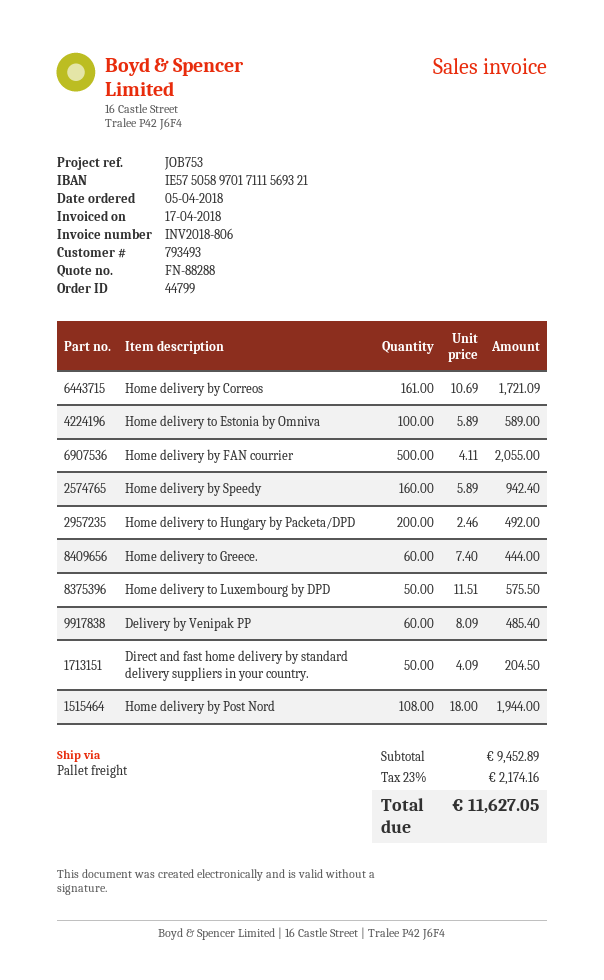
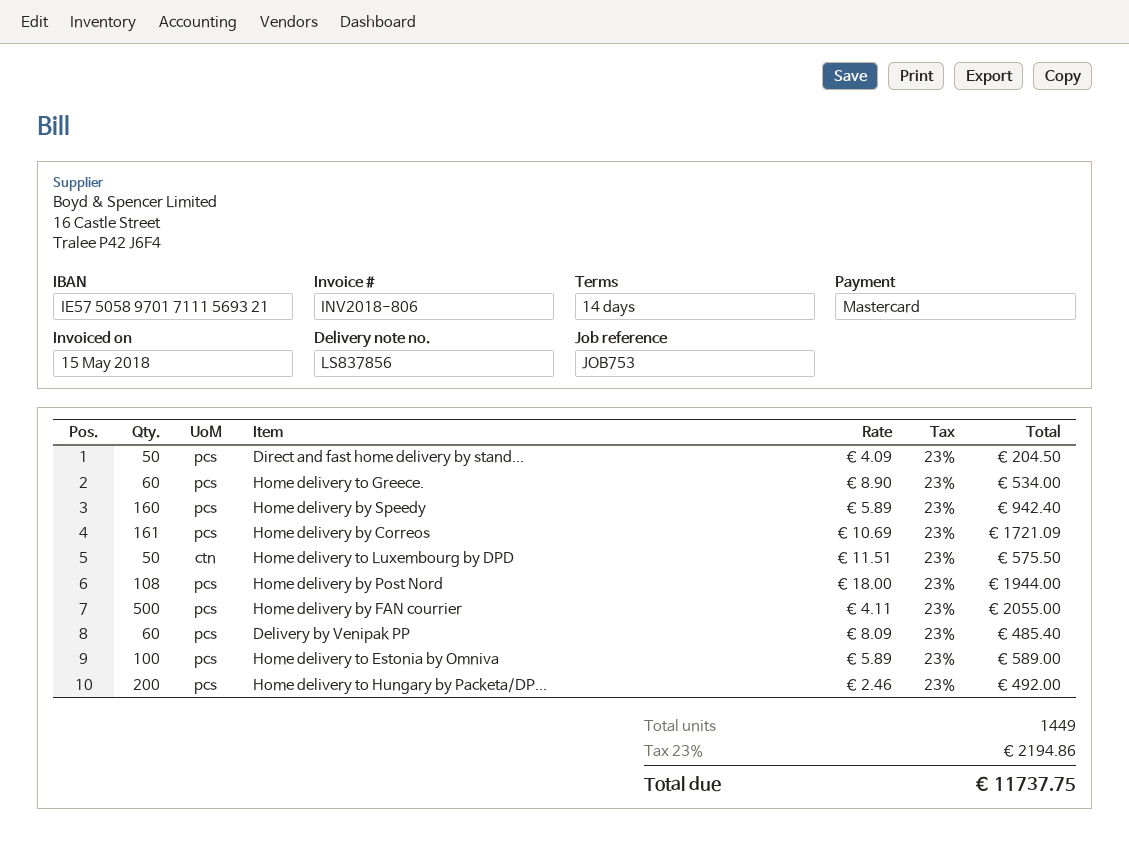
invoice date: 2018-04-17 -> 2018-05-15
Home delivery to Greece.: 60 x 7.40 = 444.00 -> 60 x 8.90 = 534.00
tax: 23% = 2174.16 -> 23% = 2194.86
total: 11627.05 -> 11737.75

